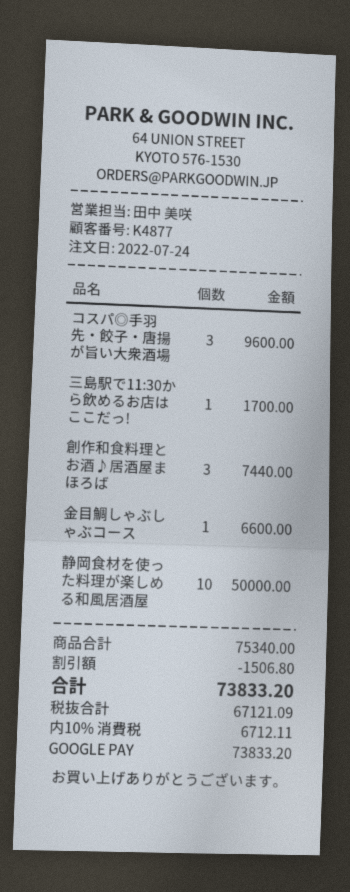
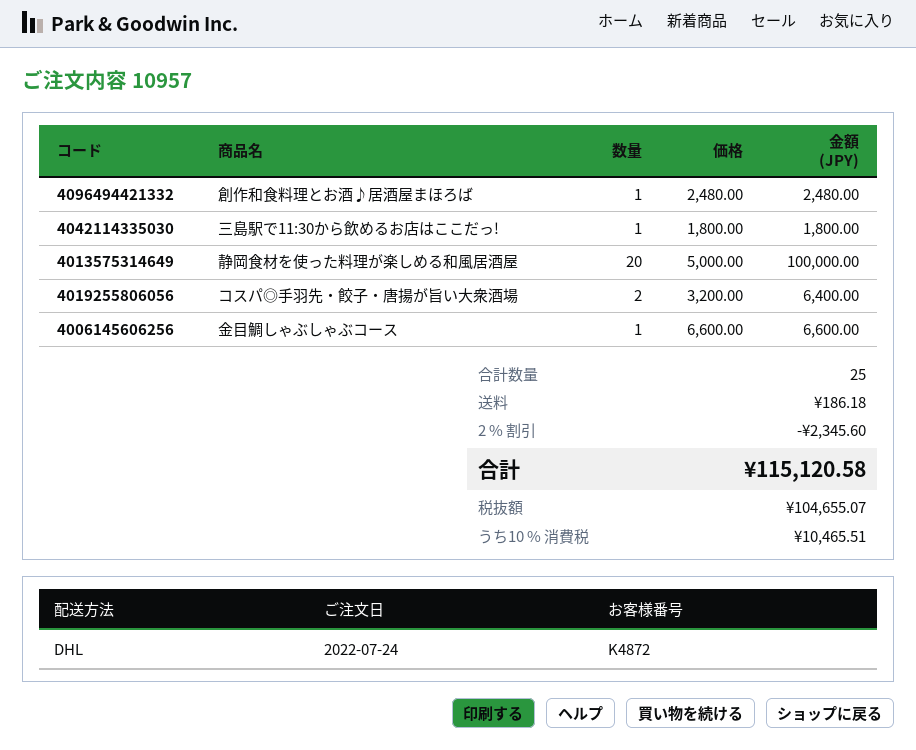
customer number: K4877 -> K4872
コスパ◎手羽先・餃子・唐揚が旨い大衆酒場: 3 for 9600.00 -> 2 for 6400.00
三島駅で11:30から飲めるお店はここだっ!: 1 for 1700.00 -> 1 for 1800.00
創作和食料理とお酒♪居酒屋まほろば: 3 for 7440.00 -> 1 for 2480.00
静岡食材を使った料理が楽しめる和風居酒屋: 10 for 50000.00 -> 20 for 100000.00
discount: 1506.80 -> 2345.60
shipping: none -> 186.18
net: 67121.09 -> 104655.07
tax: 10% = 6712.11 -> 10% = 10465.51
total: 73833.20 -> 115120.58

